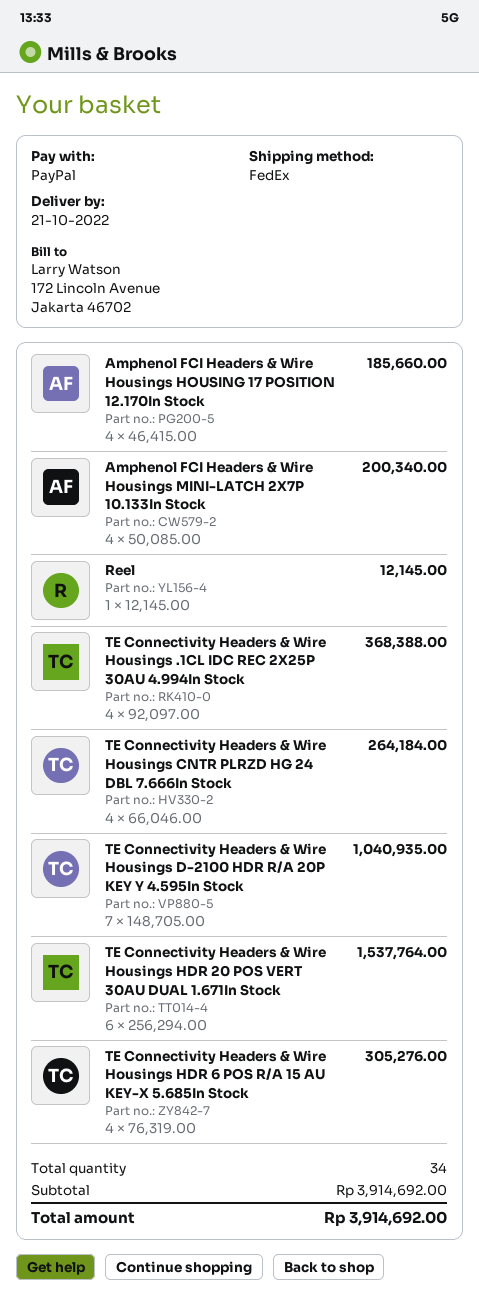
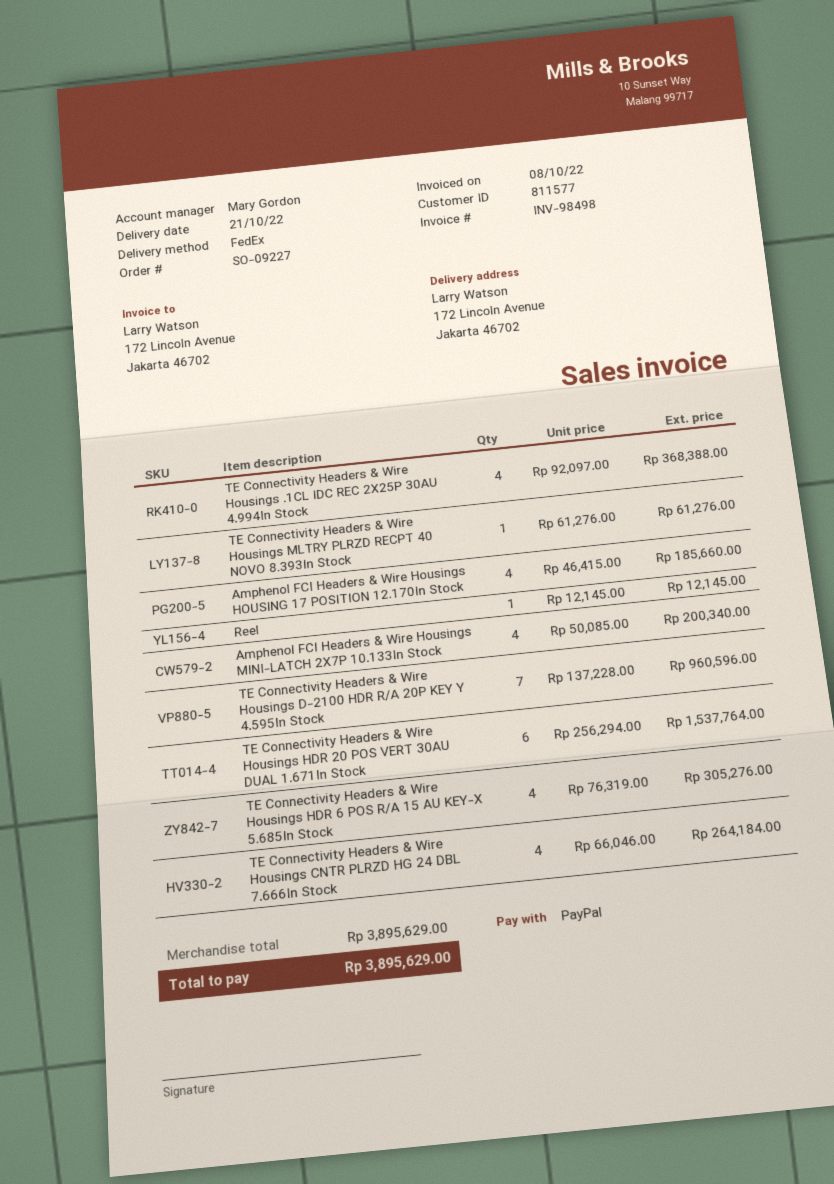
TE Connectivity Headers & Wire Housings D-2100 HDR R/A 20P KEY Y 4.595In Stock: 7 x 148705.00 = 1040935.00 -> 7 x 137228.00 = 960596.00
TE Connectivity Headers & Wire Housings MLTRY PLRZD RECPT 40 NOVO 8.393In Stock: none -> 1 x 61276.00 = 61276.00
subtotal: 3914692.00 -> 3895629.00
total: 3914692.00 -> 3895629.00

